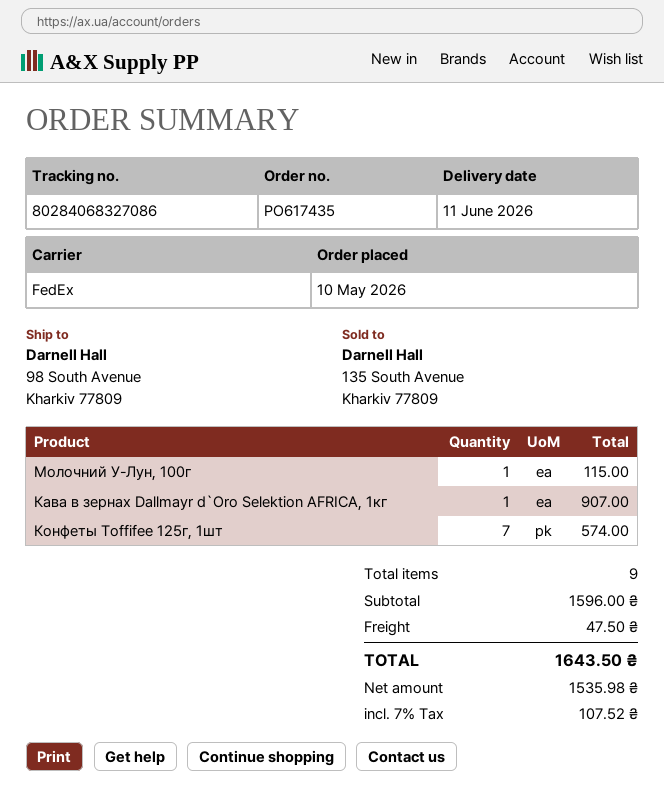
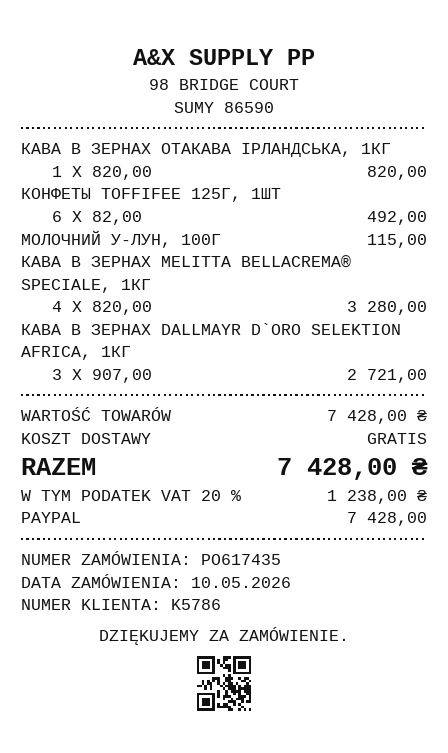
Кава в зернах Dallmayr d`Oro Selektion AFRICA, 1кг: 1 for 907.00 -> 3 for 2721.00
Конфеты Toffifee 125г, 1шт: 7 for 574.00 -> 6 for 492.00
КАВА В ЗЕРНАХ ОТАКАВА ІРЛАНДСЬКА, 1КГ: none -> 1 for 820.00
КАВА В ЗЕРНАХ MELITTA BELLACREMA® SPECIALE, 1КГ: none -> 4 for 3280.00
subtotal: 1596.00 -> 7428.00
shipping: 47.50 -> 0.00
tax: 7% = 107.52 -> 20% = 1238.00
total: 1643.50 -> 7428.00

